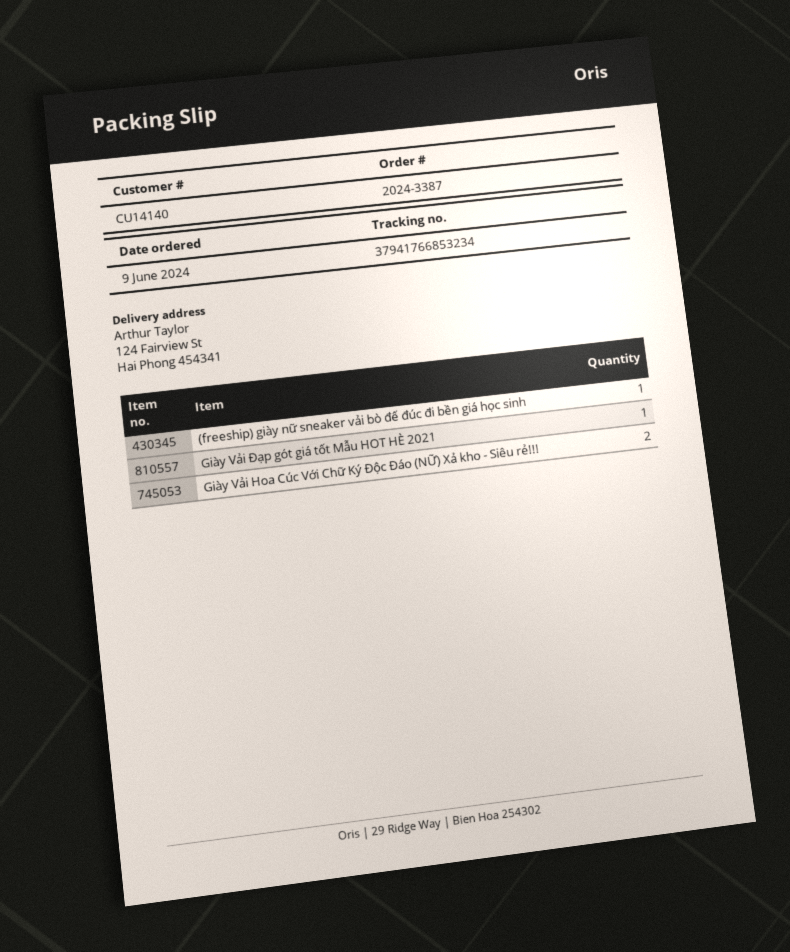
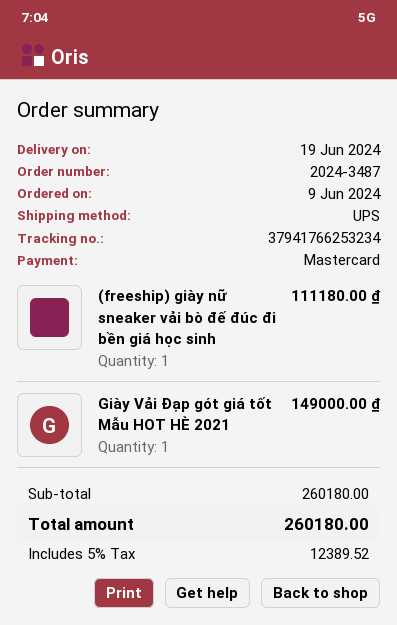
order number: 2024-3387 -> 2024-3487
tracking number: 37941766853234 -> 37941766253234
Giày Vải Hoa Cúc Với Chữ Ký Độc Đáo (NỮ) Xả kho - Siêu rẻ!!!: 2 -> none

